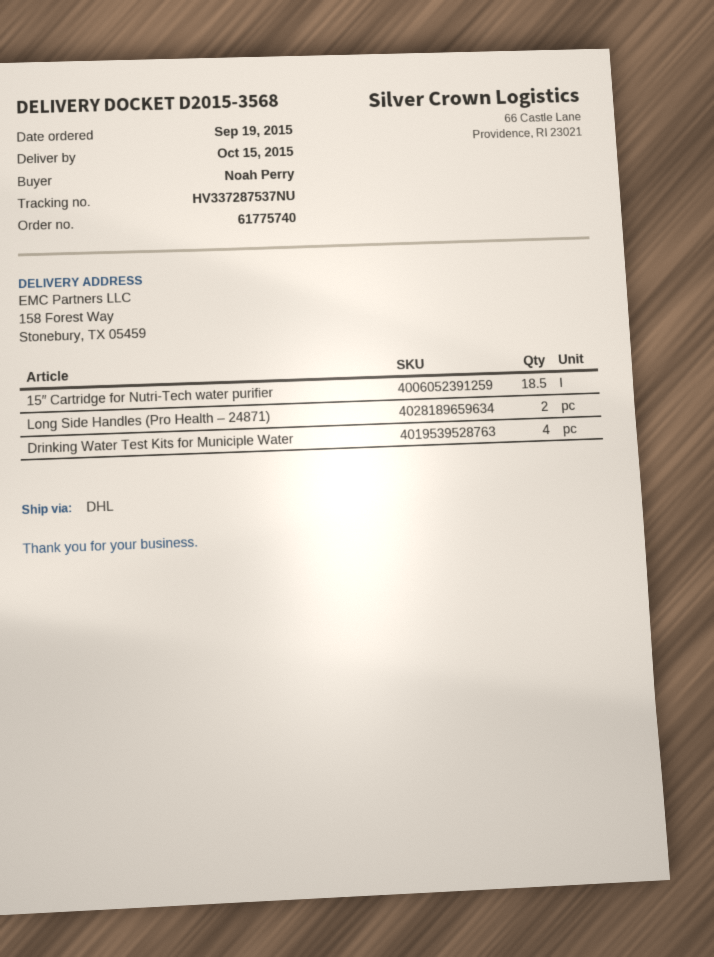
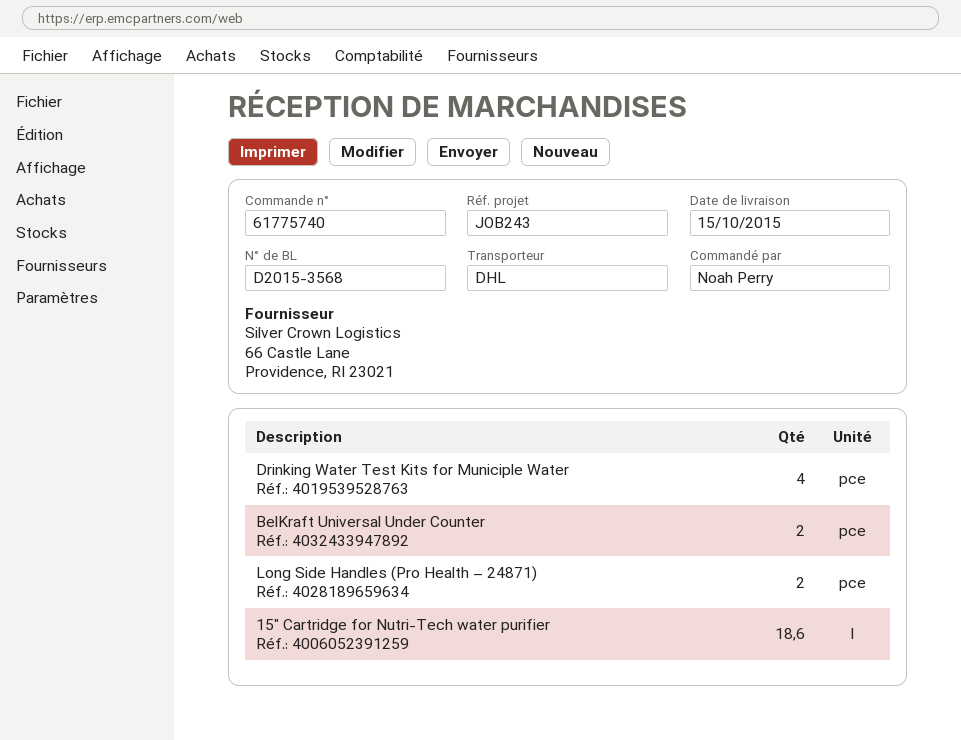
15″ Cartridge for Nutri-Tech water purifier: 18.5 -> 18.6
BelKraft Universal Under Counter: none -> 2

